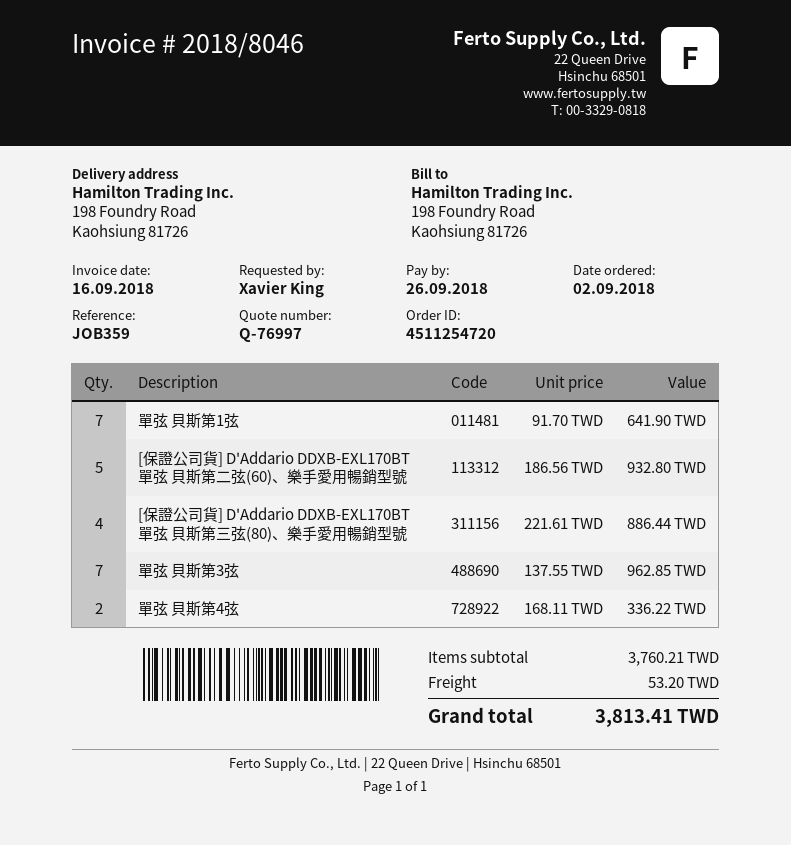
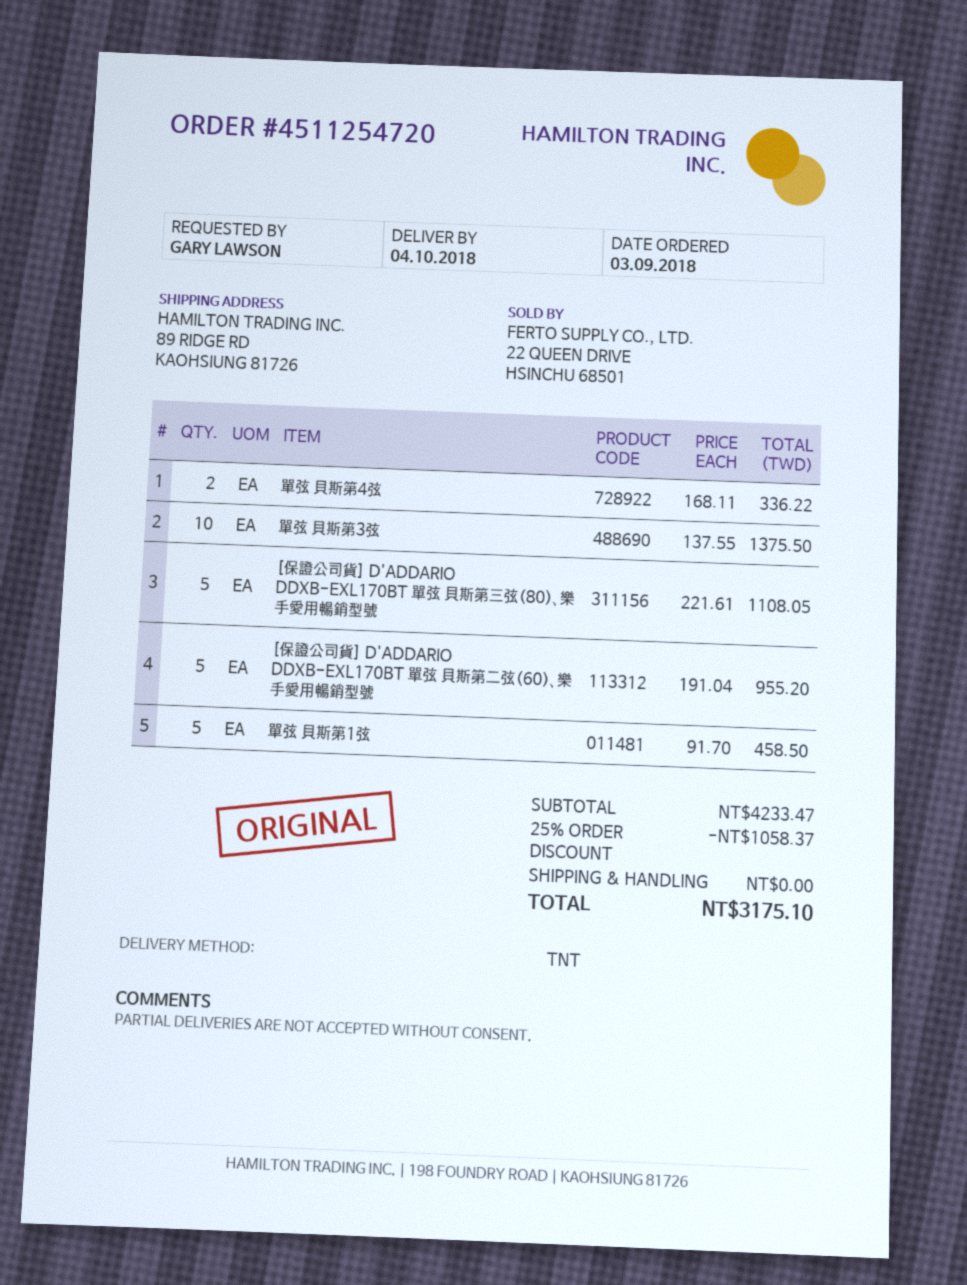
order date: 2018-09-02 -> 2018-09-03
ordered by: Xavier King -> GARY LAWSON
ship to: 198 Foundry Road, Kaohsiung 81726 -> 89 RIDGE RD, KAOHSIUNG 81726
單弦 貝斯第1弦: 7 x 91.70 = 641.90 -> 5 x 91.70 = 458.50
[保證公司貨] D'Addario DDXB-EXL170BT 單弦 貝斯第二弦(60)、樂手愛用暢銷型號: 5 x 186.56 = 932.80 -> 5 x 191.04 = 955.20
[保證公司貨] D'Addario DDXB-EXL170BT 單弦 貝斯第三弦(80)、樂手愛用暢銷型號: 4 x 221.61 = 886.44 -> 5 x 221.61 = 1108.05
單弦 貝斯第3弦: 7 x 137.55 = 962.85 -> 10 x 137.55 = 1375.50
subtotal: 3760.21 -> 4233.47
discount: none -> 25% = 1058.37
shipping: 53.20 -> 0.00
total: 3813.41 -> 3175.10

